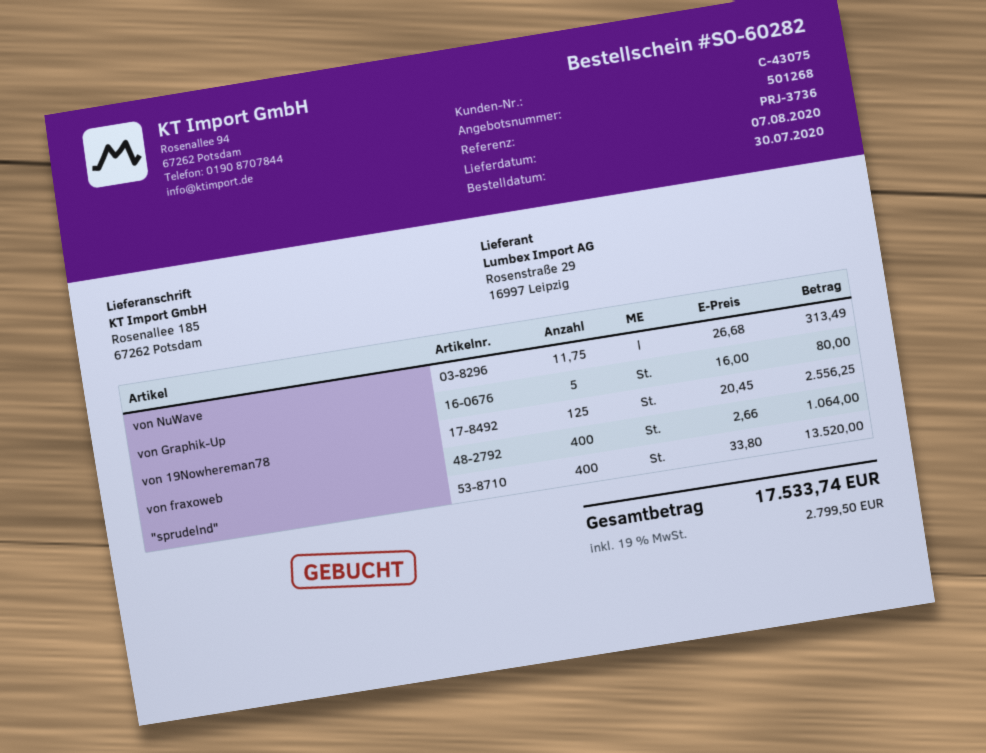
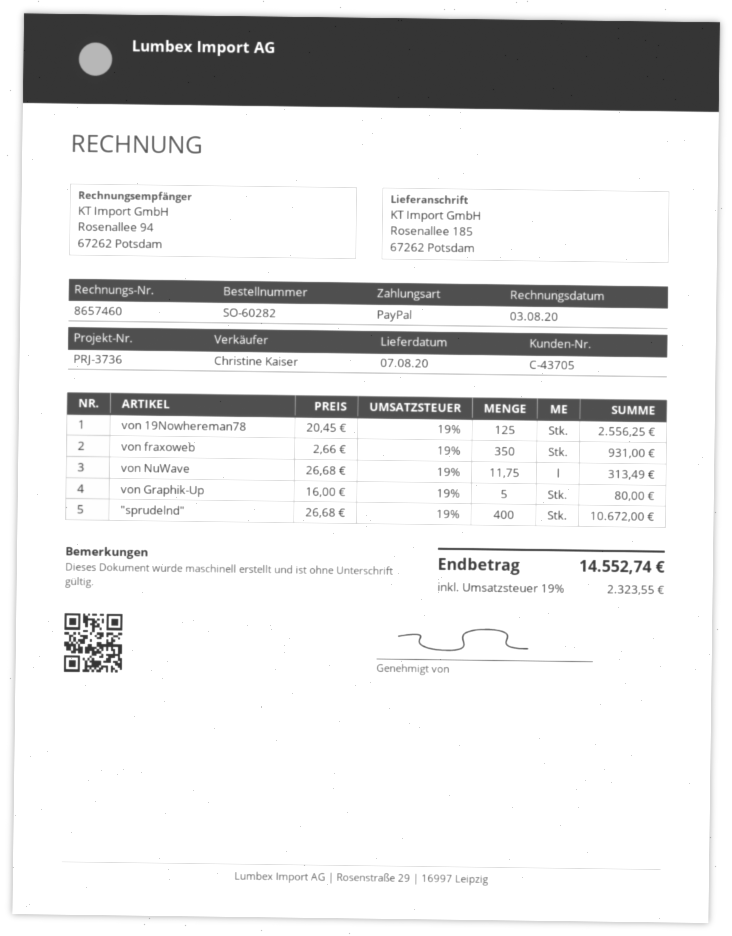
customer number: C-43075 -> C-43705
von fraxoweb: 400 x 2.66 = 1064.00 -> 350 x 2.66 = 931.00
"sprudelnd": 400 x 33.80 = 13520.00 -> 400 x 26.68 = 10672.00
tax: 19% = 2799.50 -> 19% = 2323.55
total: 17533.74 -> 14552.74

